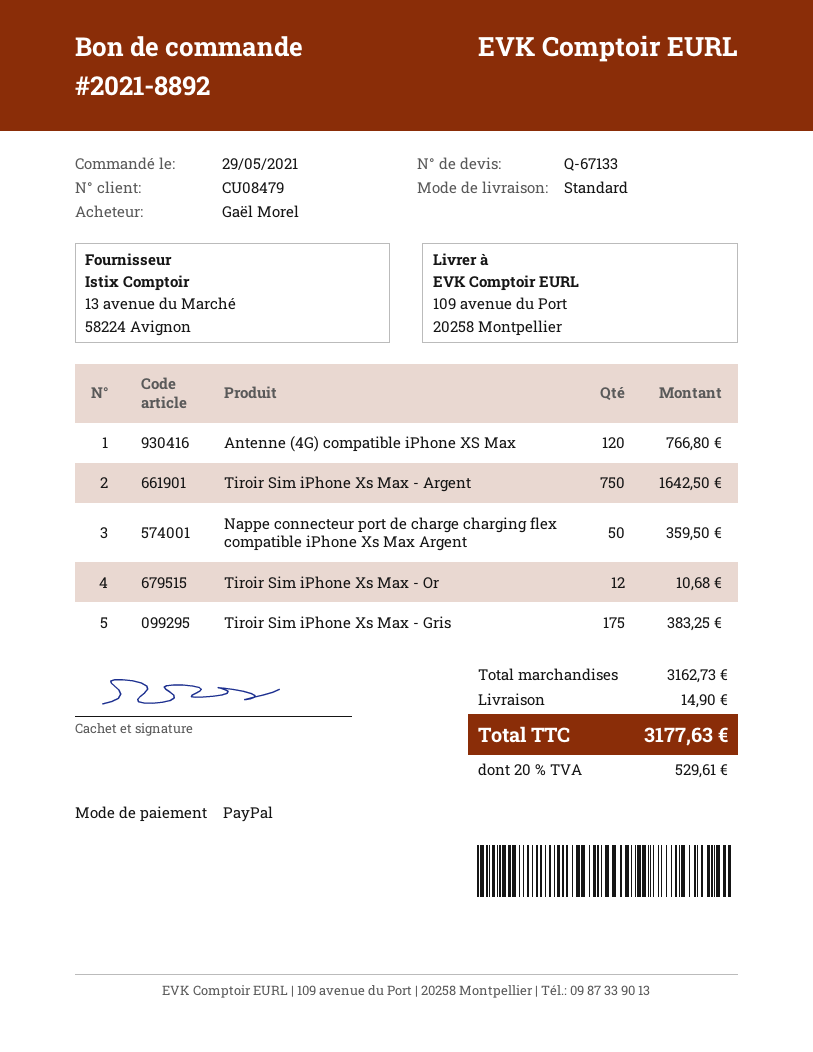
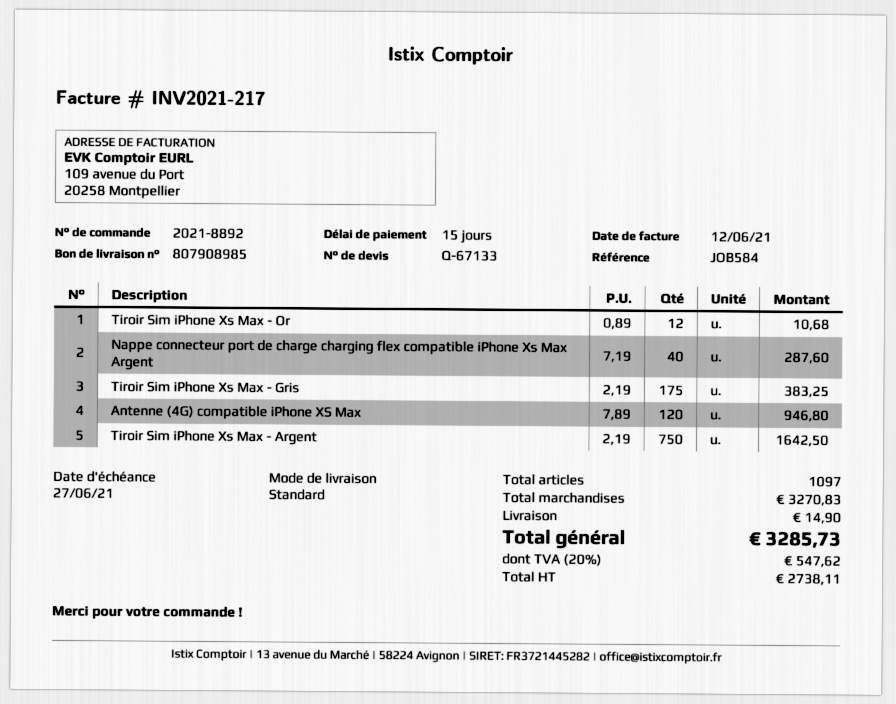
Antenne (4G) compatible iPhone XS Max: 120 for 766.80 -> 120 for 946.80
Nappe connecteur port de charge charging flex compatible iPhone Xs Max Argent: 50 for 359.50 -> 40 for 287.60
subtotal: 3162.73 -> 3270.83
tax: 20% = 529.61 -> 20% = 547.62
total: 3177.63 -> 3285.73

